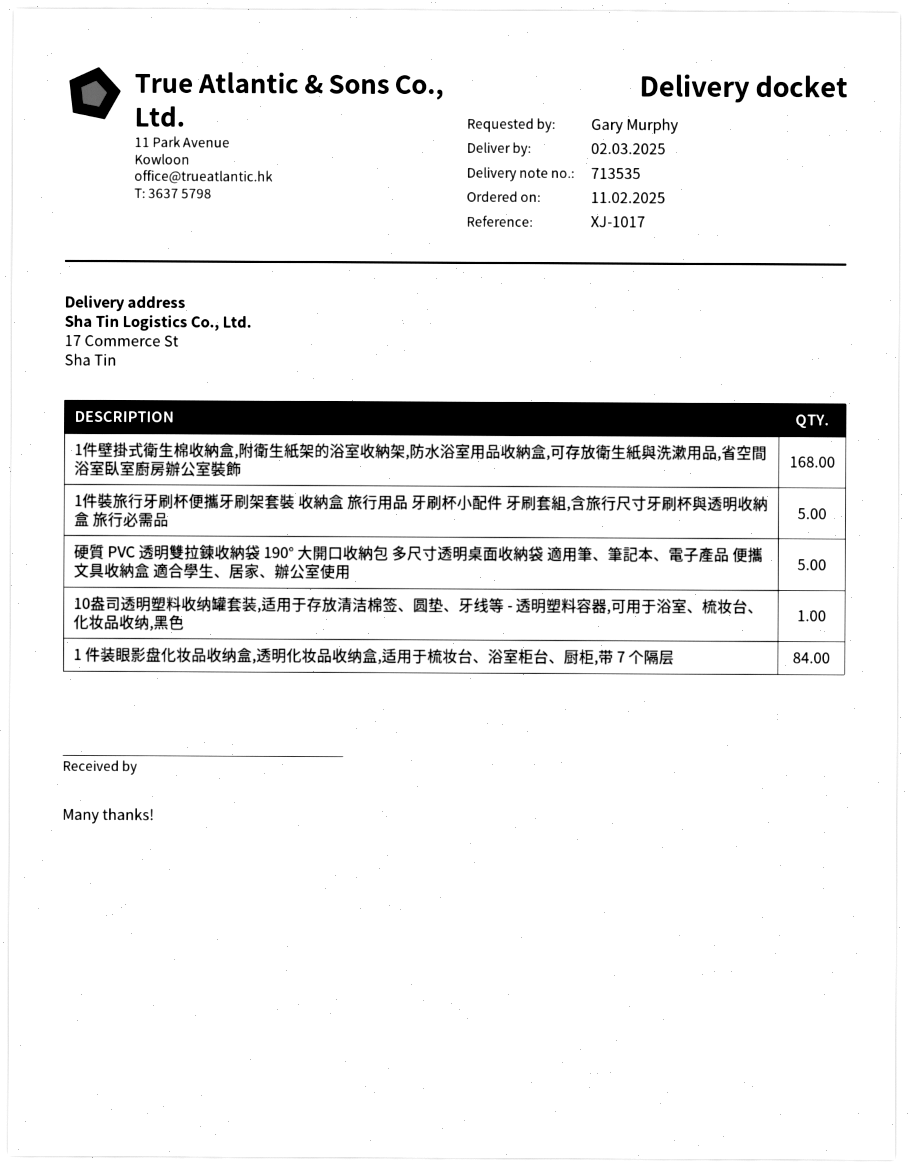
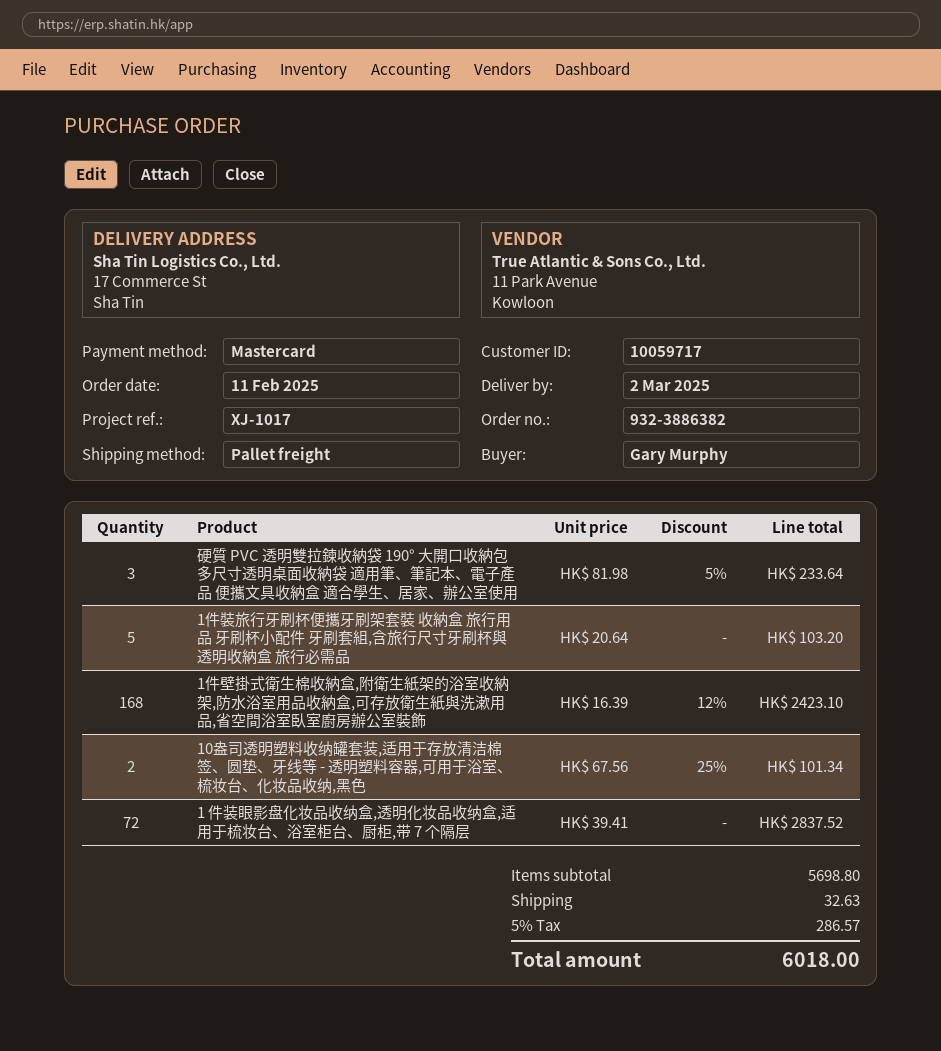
硬質 PVC 透明雙拉鍊收納袋 190° 大開口收納包 多尺寸透明桌面收納袋 適用筆、筆記本、電子產品 便攜文具收納盒 適合學生、居家、辦公室使用: 5 -> 3
10盎司透明塑料收纳罐套装,适用于存放清洁棉签、圆垫、牙线等 - 透明塑料容器,可用于浴室、梳妆台、化妆品收纳,黑色: 1 -> 2
1 件装眼影盘化妆品收纳盒,透明化妆品收纳盒,适用于梳妆台、浴室柜台、厨柜,带 7 个隔层: 84 -> 72

